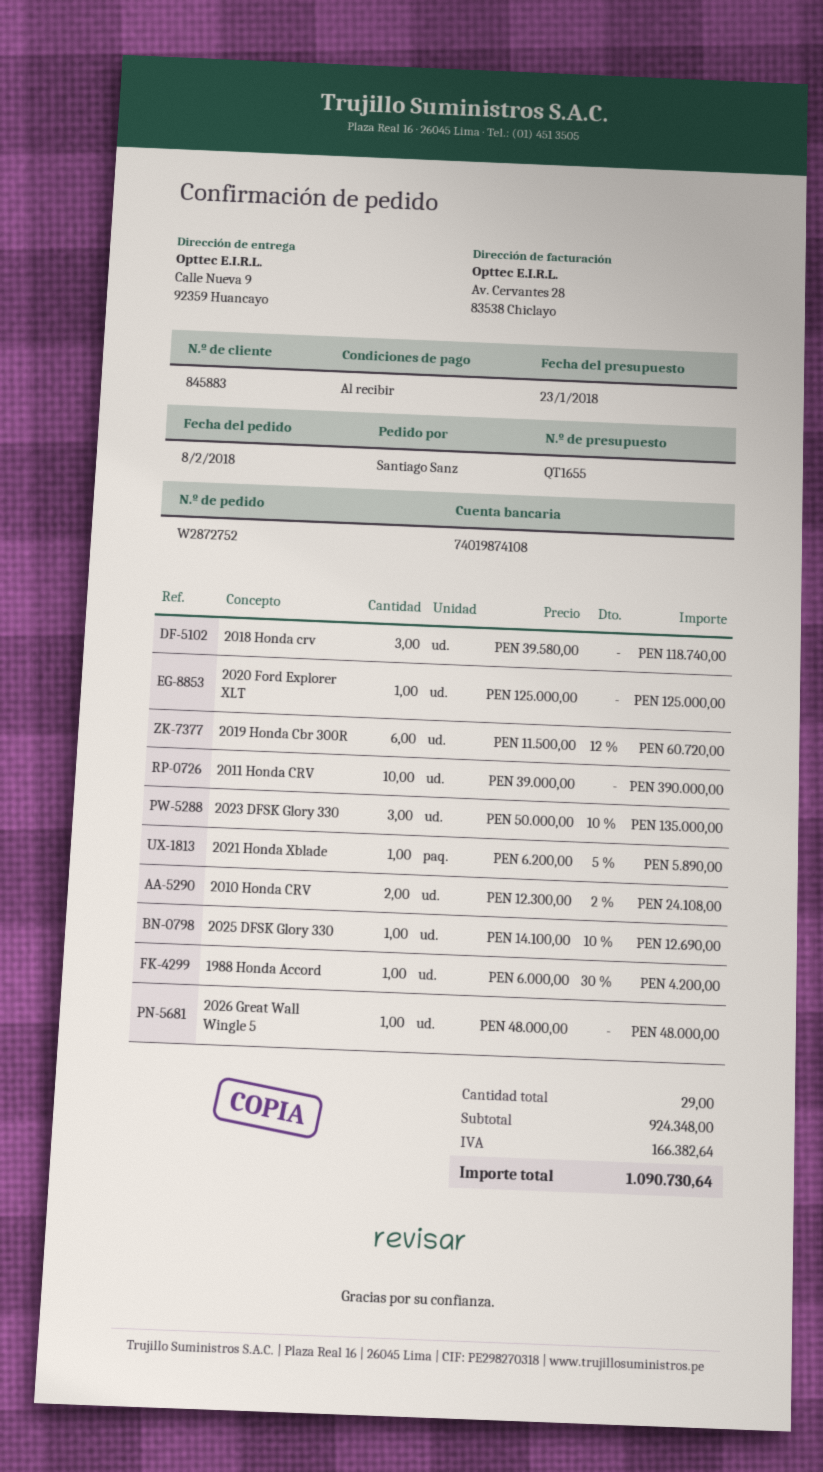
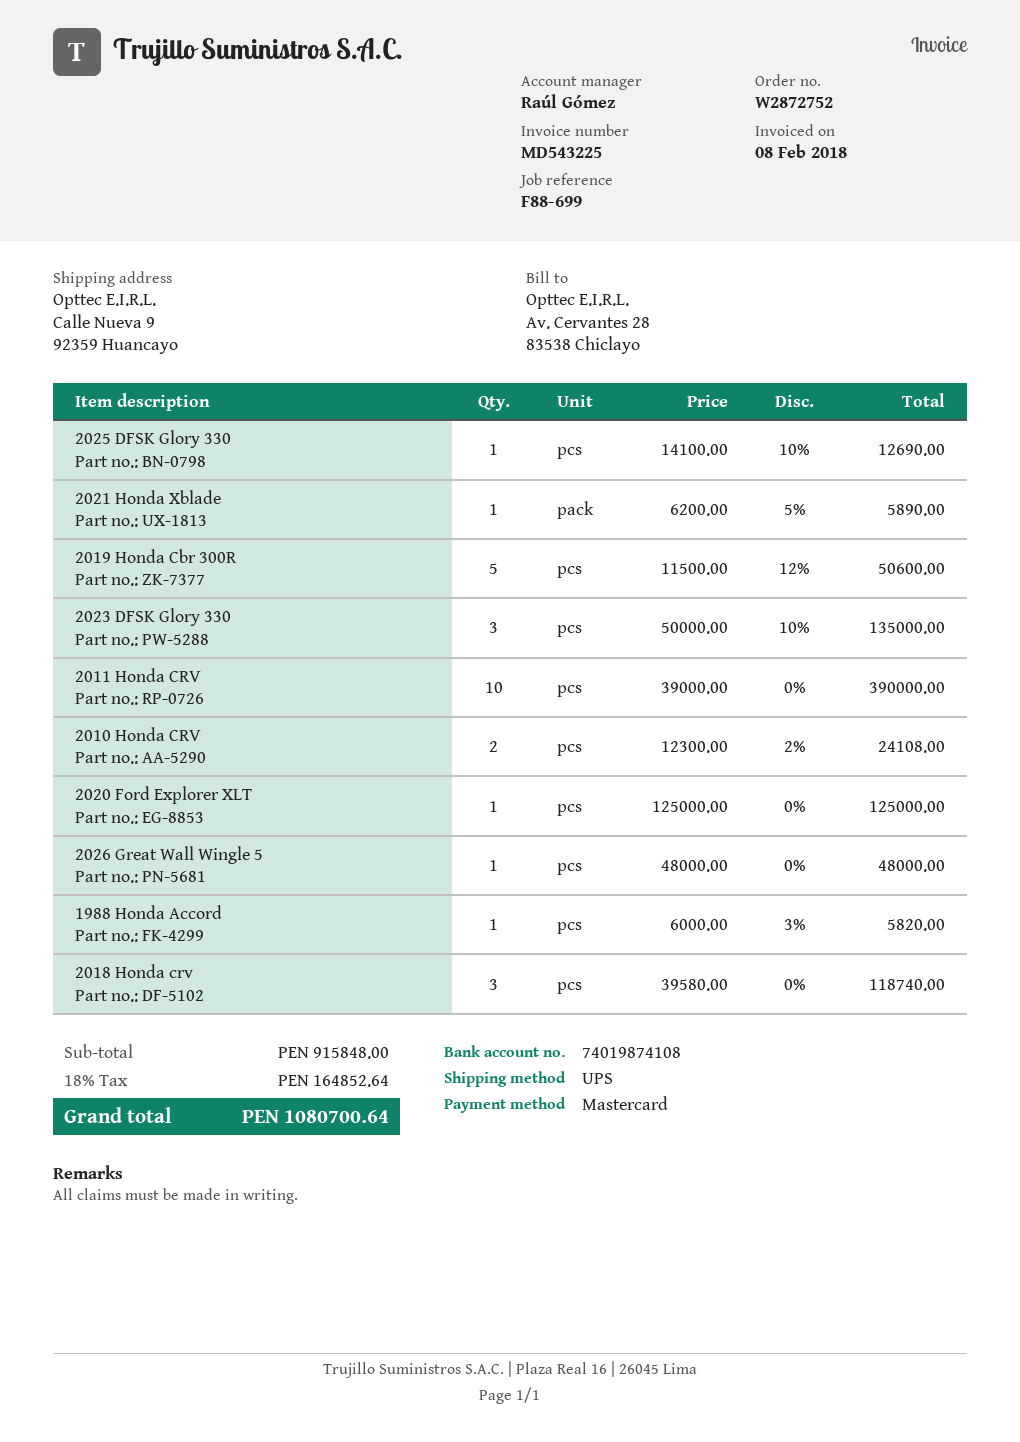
2019 Honda Cbr 300R: 6 x 11500.00 - 12% = 60720.00 -> 5 x 11500.00 - 12% = 50600.00
1988 Honda Accord: 1 x 6000.00 - 30% = 4200.00 -> 1 x 6000.00 - 3% = 5820.00
subtotal: 924348.00 -> 915848.00
tax: 166382.64 -> 164852.64
total: 1090730.64 -> 1080700.64

